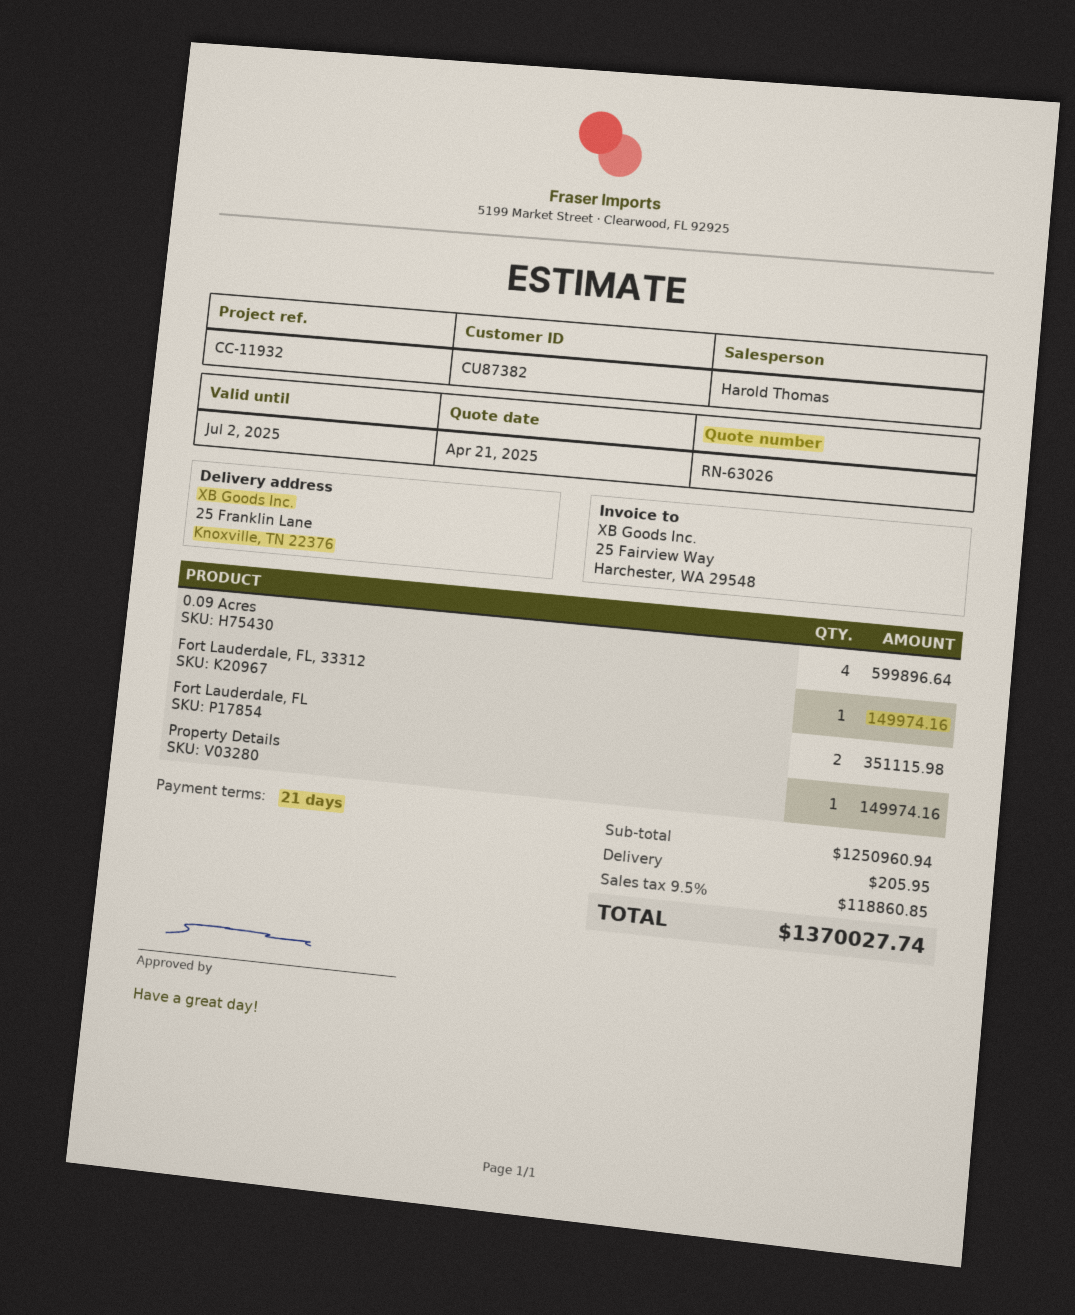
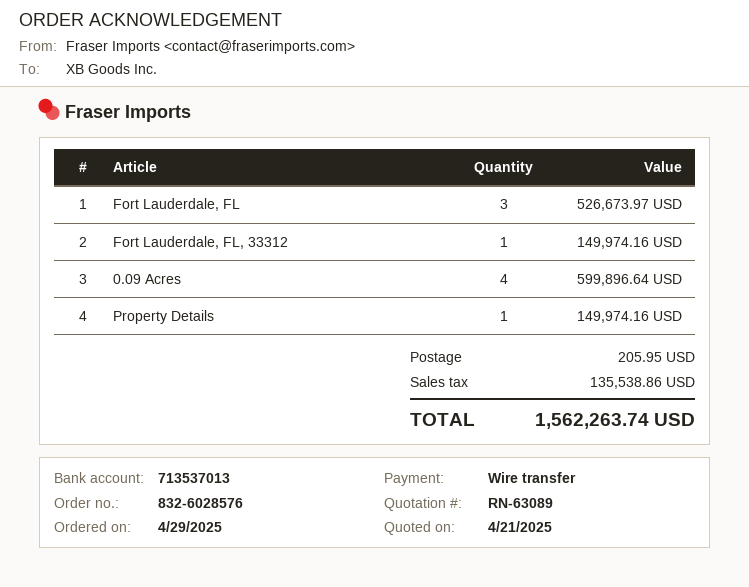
quote number: RN-63026 -> RN-63089
Fort Lauderdale, FL: 2 for 351115.98 -> 3 for 526673.97
tax: 118860.85 -> 135538.86
total: 1370027.74 -> 1562263.74

